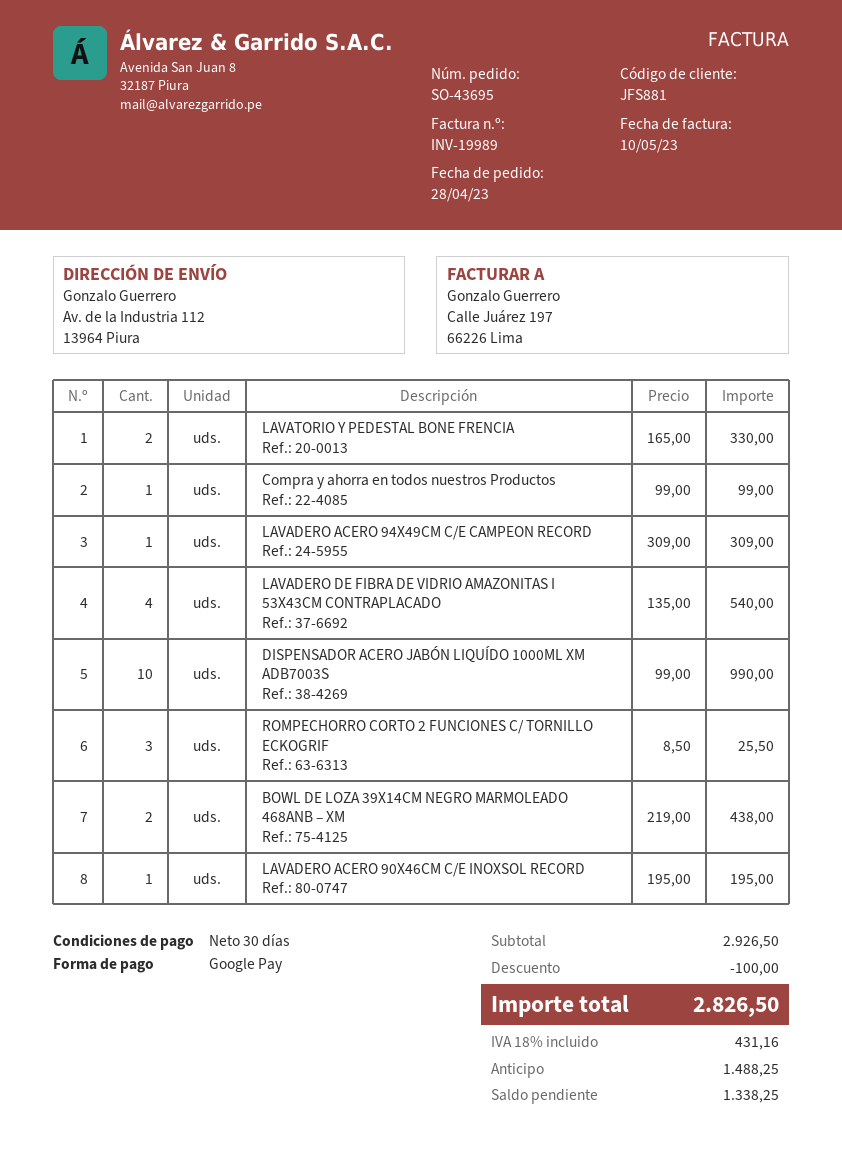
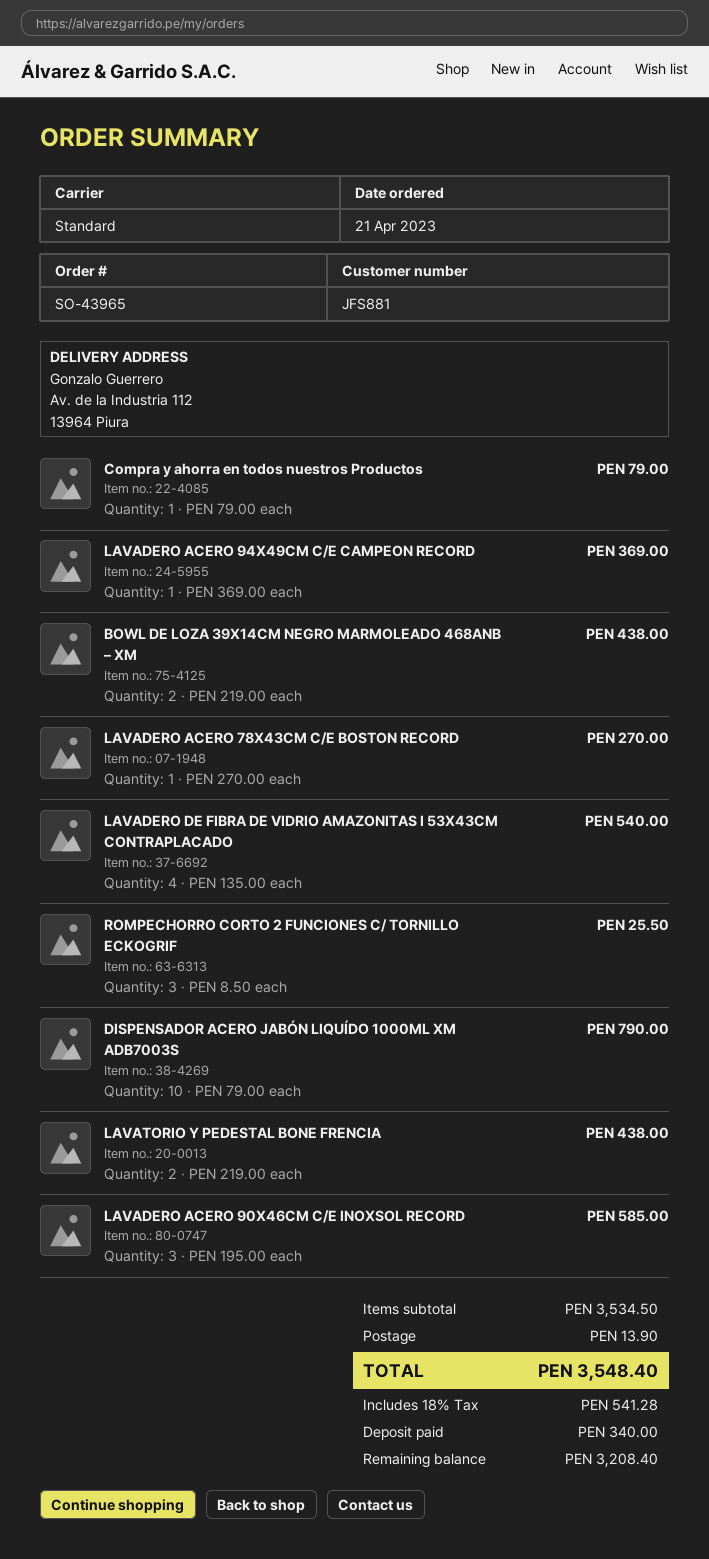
order number: SO-43695 -> SO-43965
order date: 2023-04-28 -> 2023-04-21
LAVATORIO Y PEDESTAL BONE FRENCIA: 2 x 165.00 = 330.00 -> 2 x 219.00 = 438.00
Compra y ahorra en todos nuestros Productos: 1 x 99.00 = 99.00 -> 1 x 79.00 = 79.00
LAVADERO ACERO 94X49CM C/E CAMPEON RECORD: 1 x 309.00 = 309.00 -> 1 x 369.00 = 369.00
DISPENSADOR ACERO JABÓN LIQUÍDO 1000ML XM ADB7003S: 10 x 99.00 = 990.00 -> 10 x 79.00 = 790.00
LAVADERO ACERO 90X46CM C/E INOXSOL RECORD: 1 x 195.00 = 195.00 -> 3 x 195.00 = 585.00
LAVADERO ACERO 78X43CM C/E BOSTON RECORD: none -> 1 x 270.00 = 270.00
subtotal: 2926.50 -> 3534.50
discount: 100.00 -> none
shipping: none -> 13.90
tax: 18% = 431.16 -> 18% = 541.28
total: 2826.50 -> 3548.40
deposit: 1488.25 -> 340.00
balance: 1338.25 -> 3208.40

